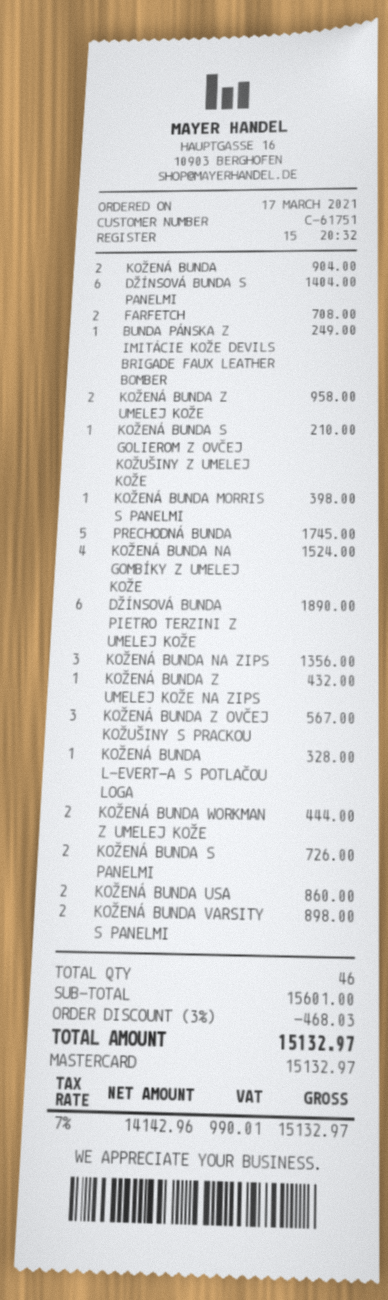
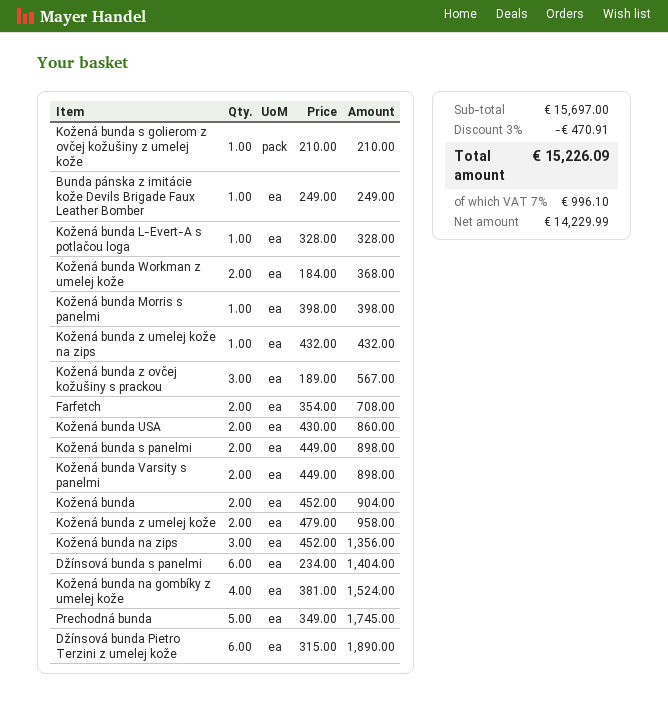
KOŽENÁ BUNDA WORKMAN Z UMELEJ KOŽE: 2 for 444.00 -> 2 for 368.00
KOŽENÁ BUNDA S PANELMI: 2 for 726.00 -> 2 for 898.00
subtotal: 15601.00 -> 15697.00
discount: 3% = 468.03 -> 3% = 470.91
net: 14142.96 -> 14229.99
tax: 7% = 990.01 -> 7% = 996.10
total: 15132.97 -> 15226.09

